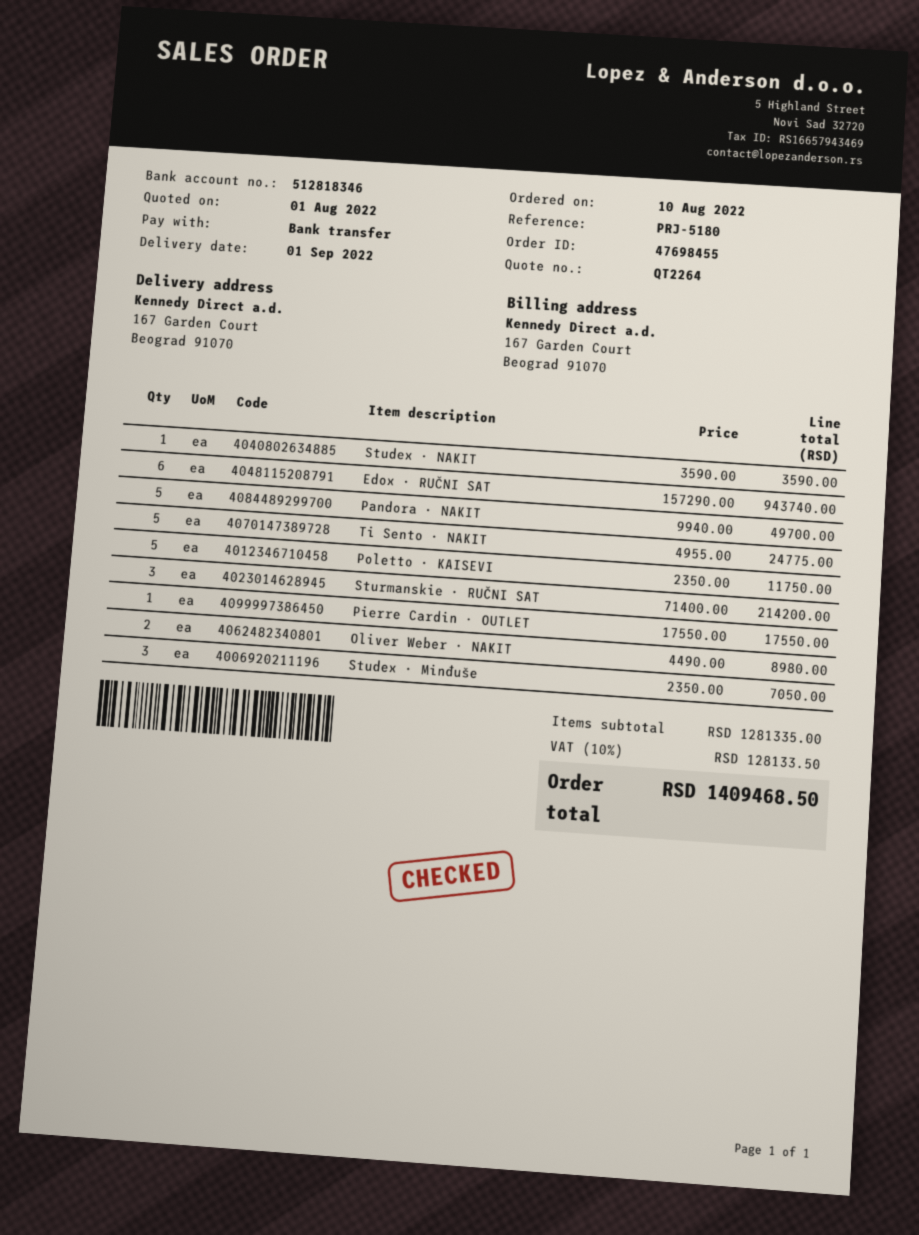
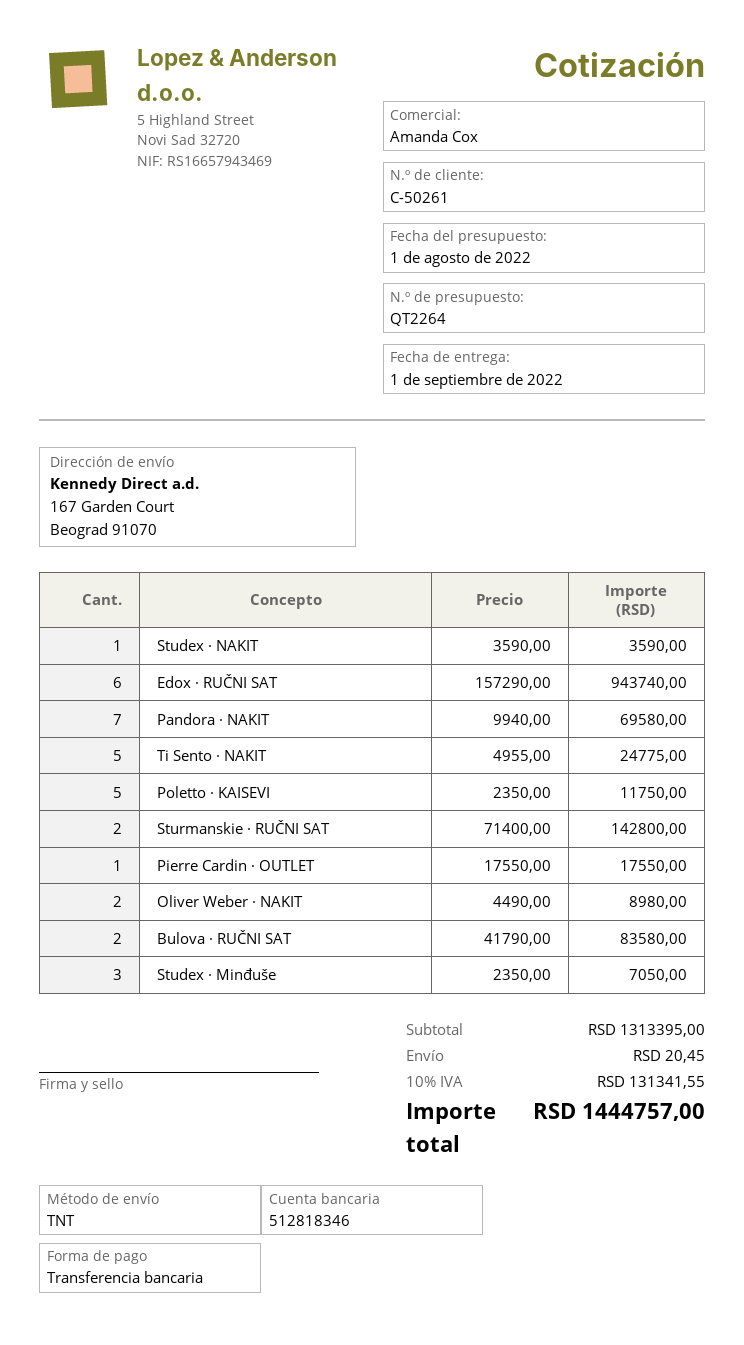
Pandora · NAKIT: 5 x 9940.00 = 49700.00 -> 7 x 9940.00 = 69580.00
Sturmanskie · RUČNI SAT: 3 x 71400.00 = 214200.00 -> 2 x 71400.00 = 142800.00
Bulova · RUČNI SAT: none -> 2 x 41790.00 = 83580.00
subtotal: 1281335.00 -> 1313395.00
shipping: none -> 20.45
tax: 10% = 128133.50 -> 10% = 131341.55
total: 1409468.50 -> 1444757.00

